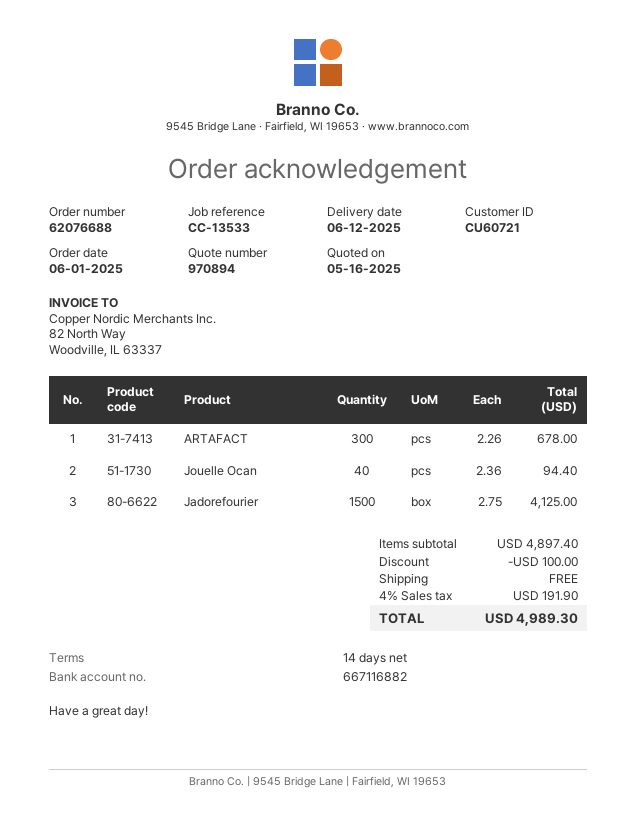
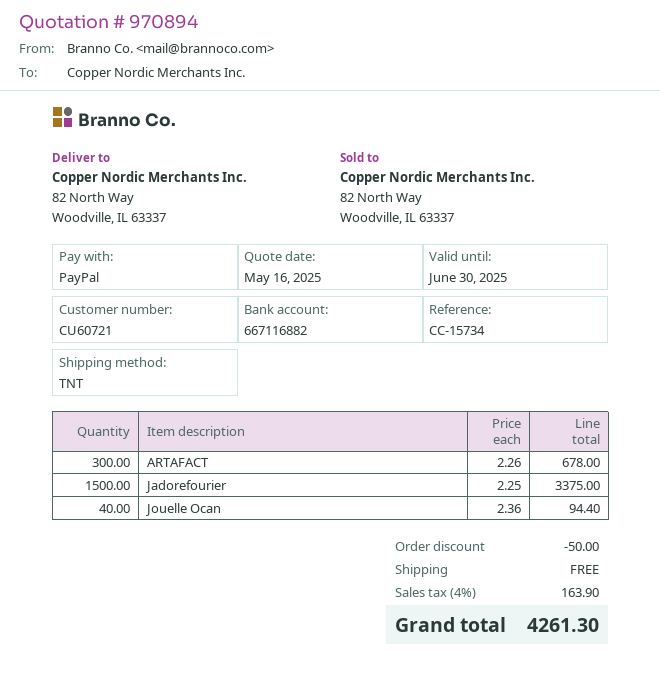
reference: CC-13533 -> CC-15734
Jadorefourier: 1500 x 2.75 = 4125.00 -> 1500 x 2.25 = 3375.00
discount: 100.00 -> 50.00
tax: 4% = 191.90 -> 4% = 163.90
total: 4989.30 -> 4261.30

